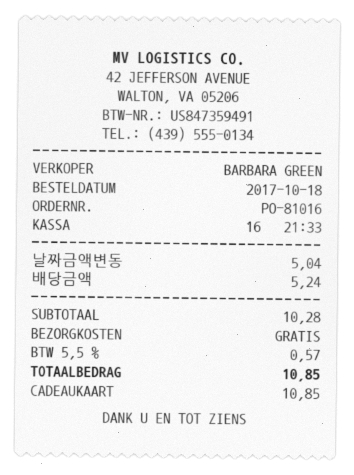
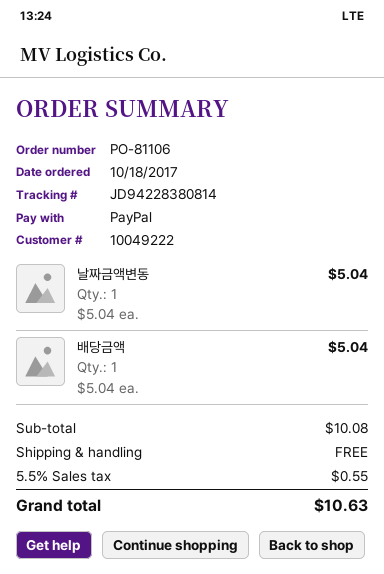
order number: PO-81016 -> PO-81106
payment method: gift card -> PayPal
배당금액: 1 x 5.24 = 5.24 -> 1 x 5.04 = 5.04
subtotal: 10.28 -> 10.08
tax: 5.5% = 0.57 -> 5.5% = 0.55
total: 10.85 -> 10.63

